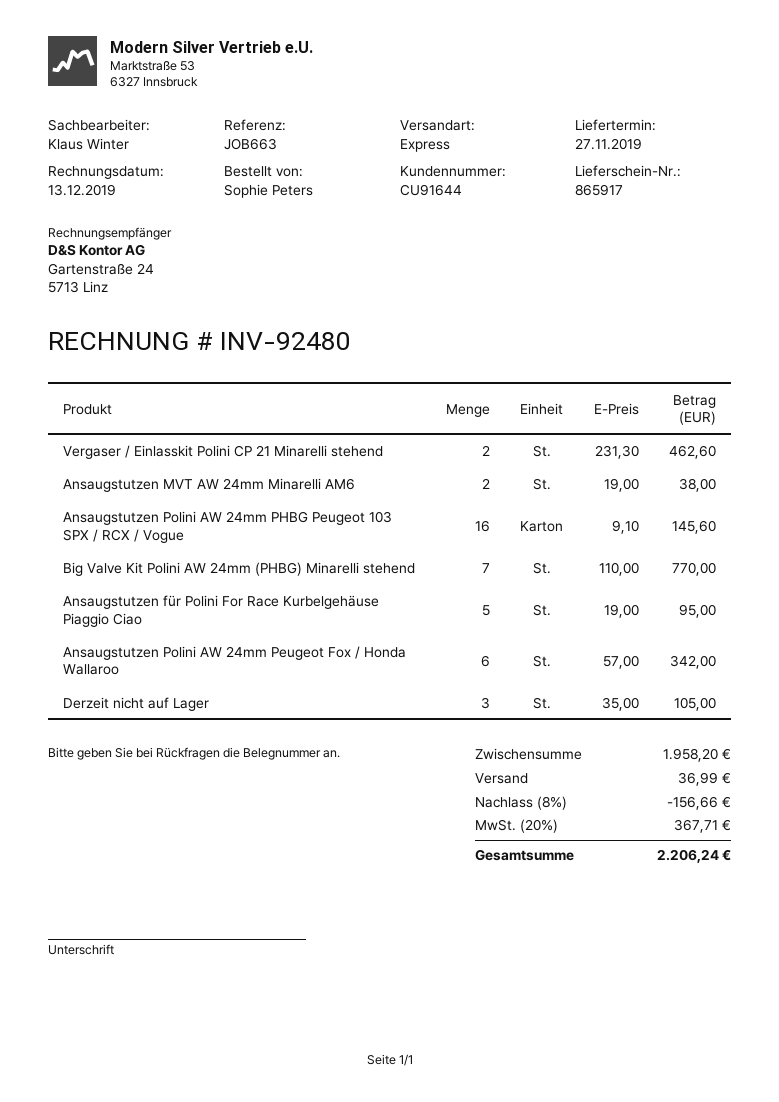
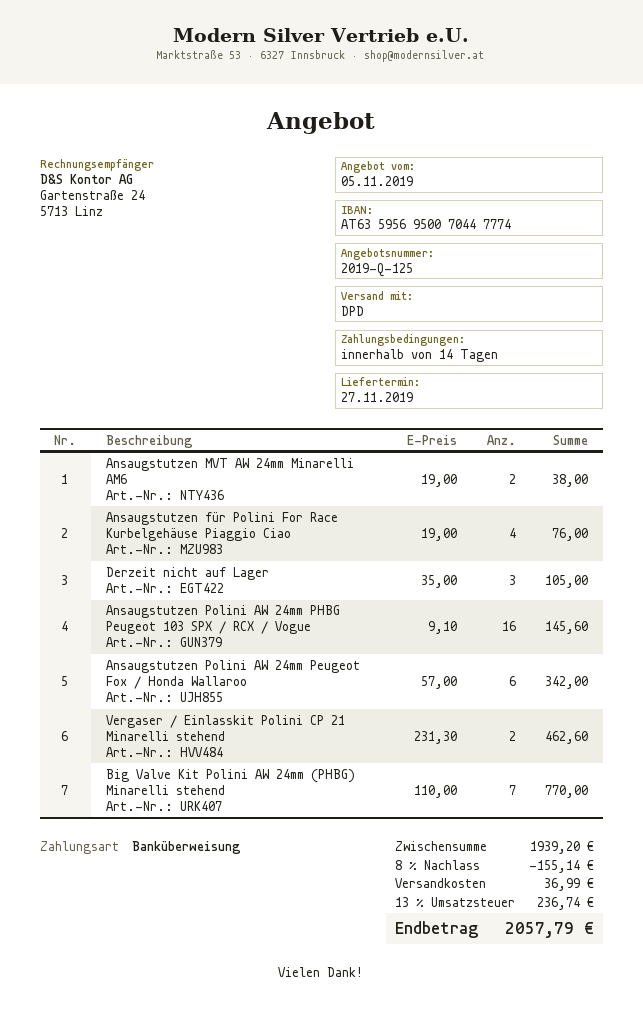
shipping method: express -> DPD
Ansaugstutzen für Polini For Race Kurbelgehäuse Piaggio Ciao: 5 x 19.00 = 95.00 -> 4 x 19.00 = 76.00
subtotal: 1958.20 -> 1939.20
discount: 8% = 156.66 -> 8% = 155.14
tax: 20% = 367.71 -> 13% = 236.74
total: 2206.24 -> 2057.79

